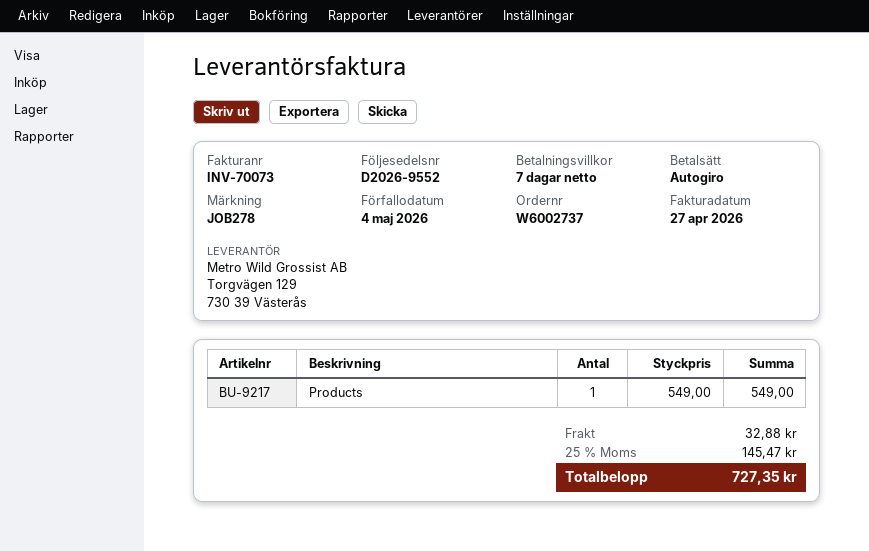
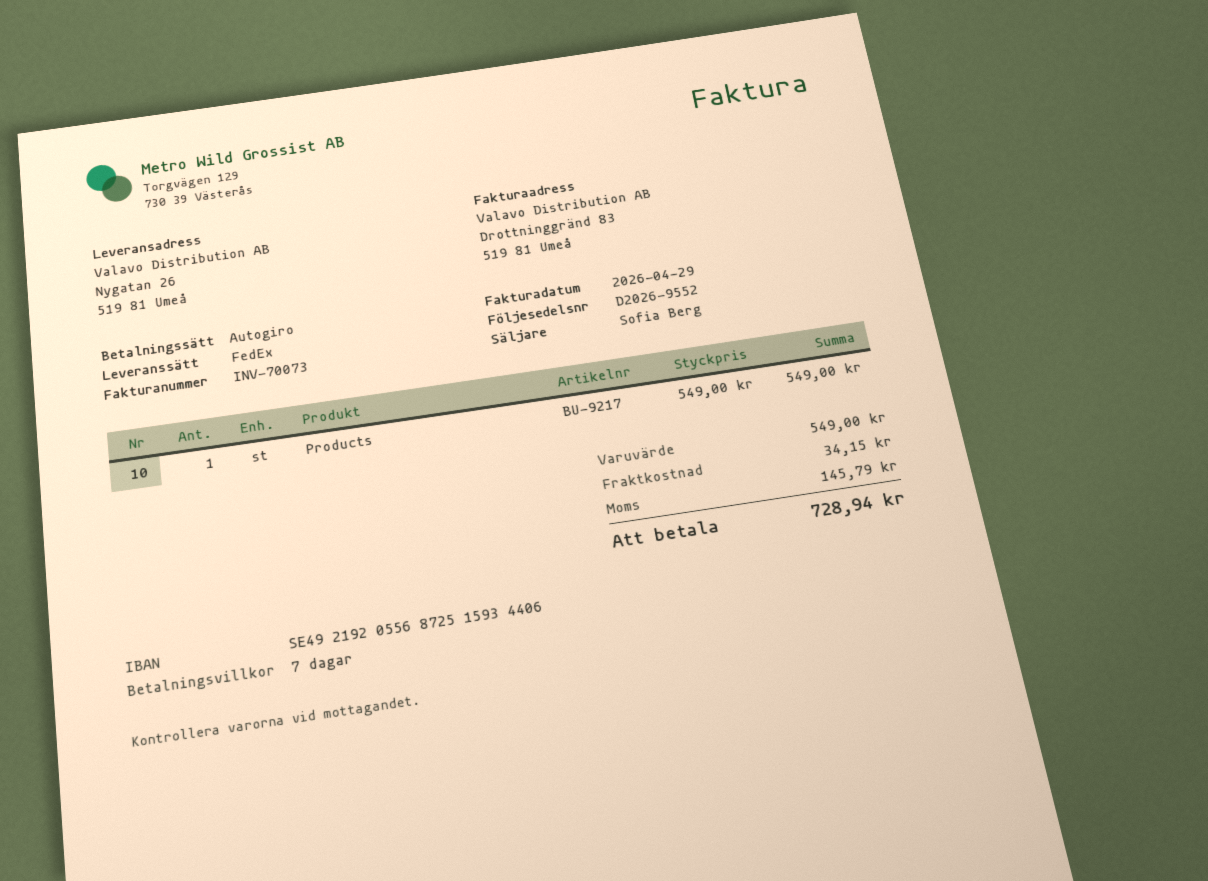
invoice date: 2026-04-27 -> 2026-04-29
shipping: 32.88 -> 34.15
tax: 145.47 -> 145.79
total: 727.35 -> 728.94

